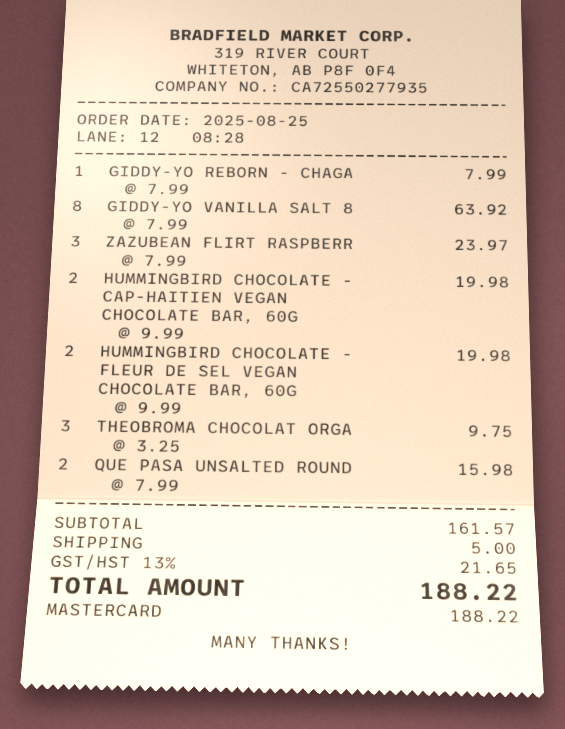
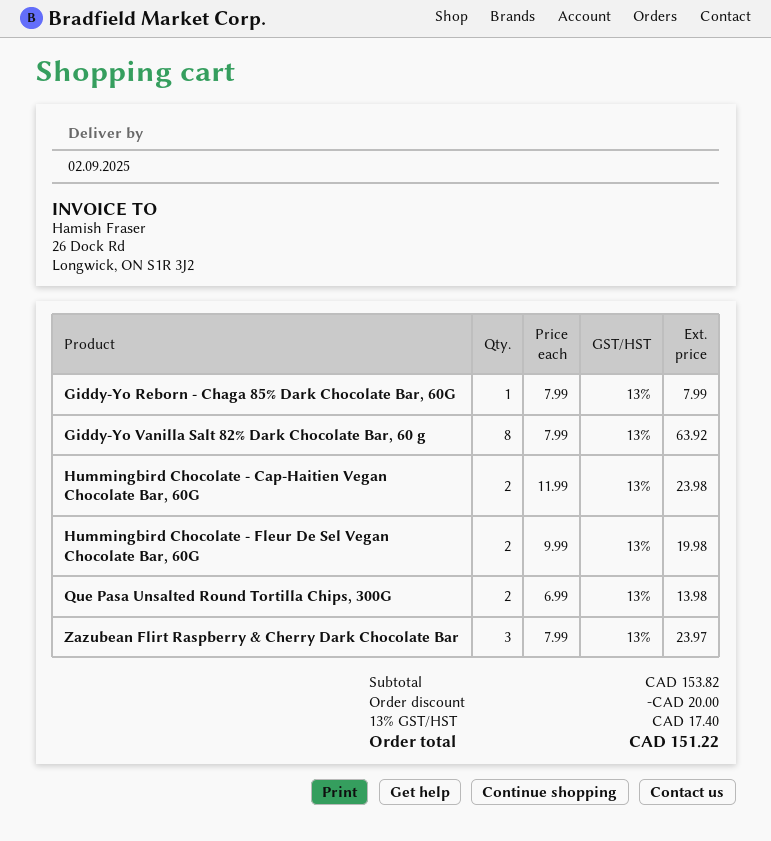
HUMMINGBIRD CHOCOLATE - CAP-HAITIEN VEGAN CHOCOLATE BAR, 60G: 2 x 9.99 = 19.98 -> 2 x 11.99 = 23.98
THEOBROMA CHOCOLAT ORGA: 3 x 3.25 = 9.75 -> none
QUE PASA UNSALTED ROUND: 2 x 7.99 = 15.98 -> 2 x 6.99 = 13.98
subtotal: 161.57 -> 153.82
discount: none -> 20.00
shipping: 5.00 -> none
tax: 13% = 21.65 -> 13% = 17.40
total: 188.22 -> 151.22

